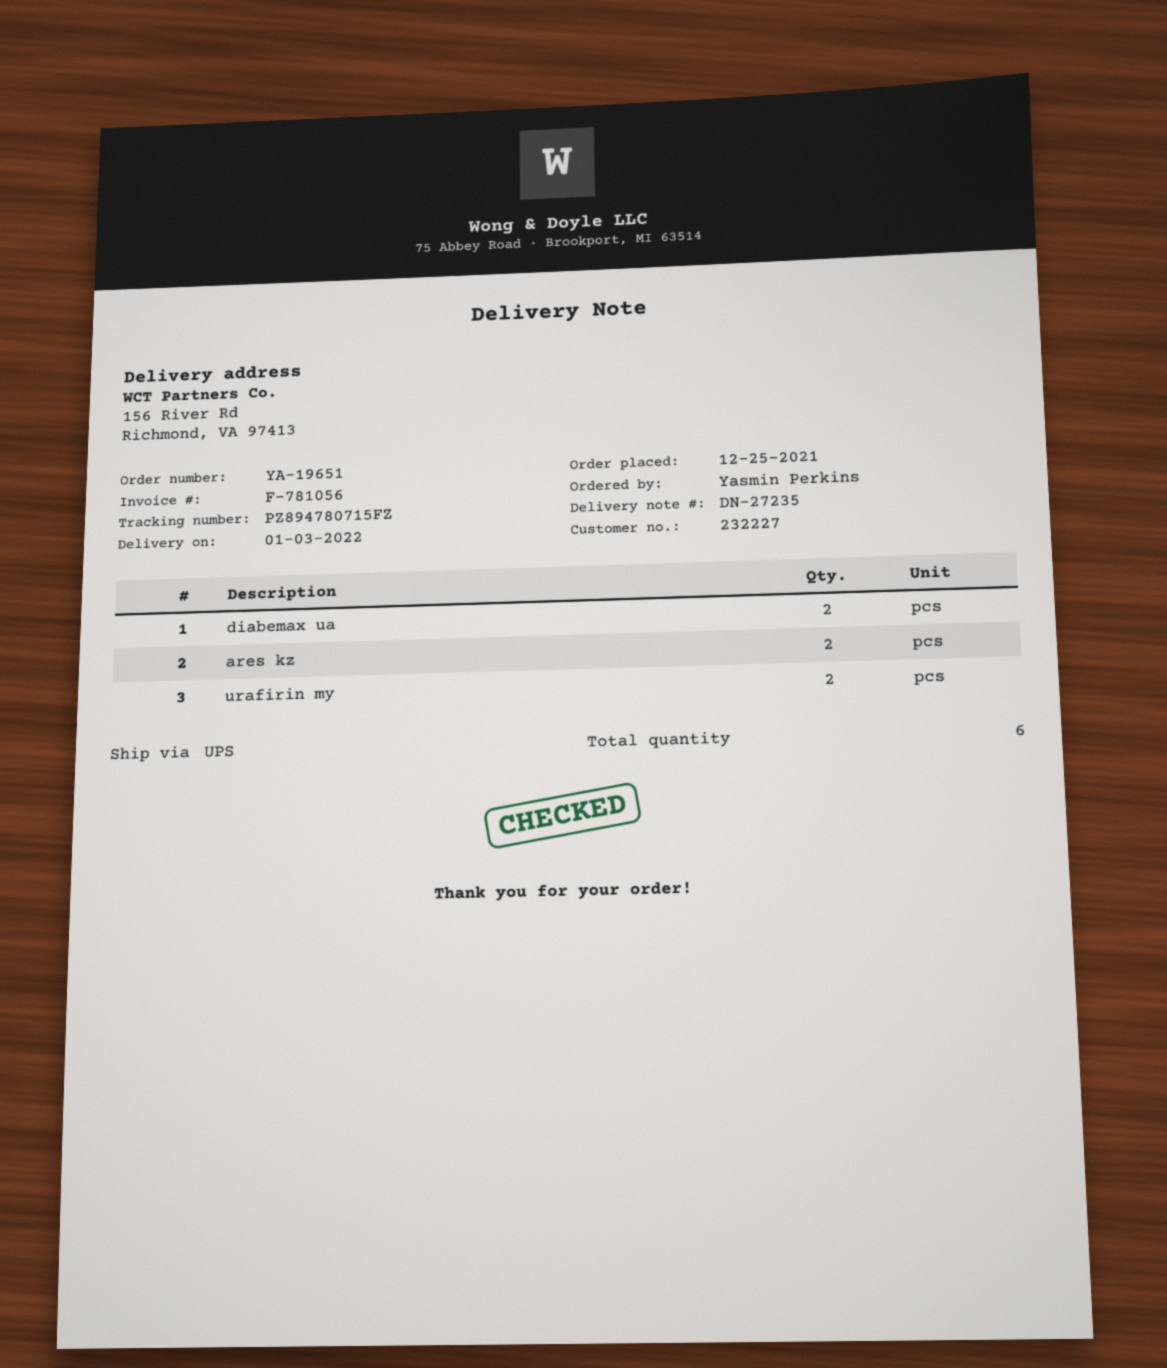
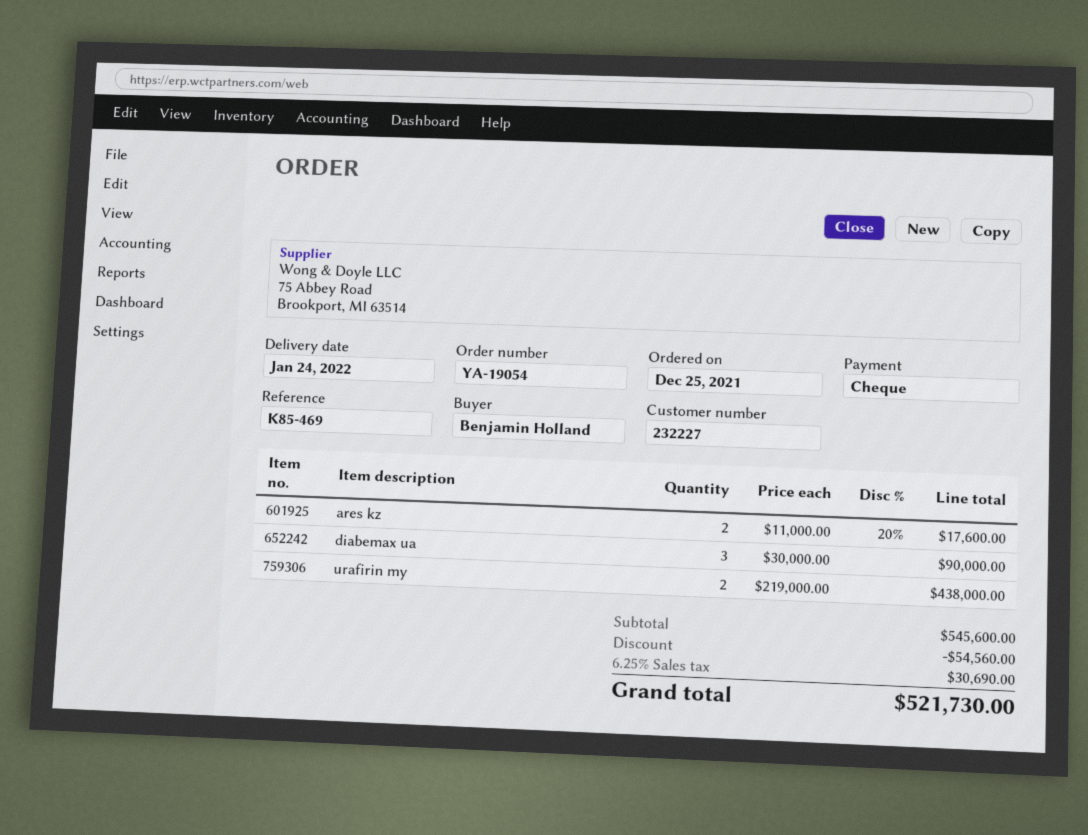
order number: YA-19651 -> YA-19054
delivery date: 2022-01-03 -> 2022-01-24
ordered by: Yasmin Perkins -> Benjamin Holland
diabemax ua: 2 -> 3

